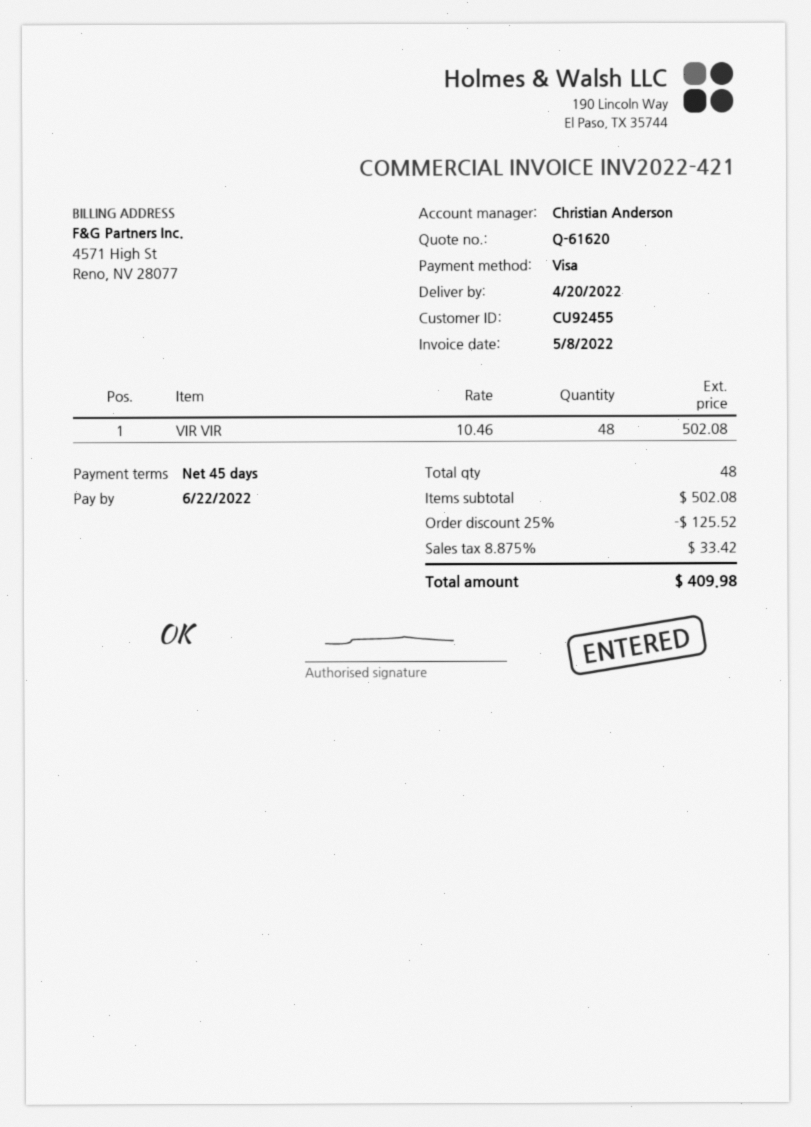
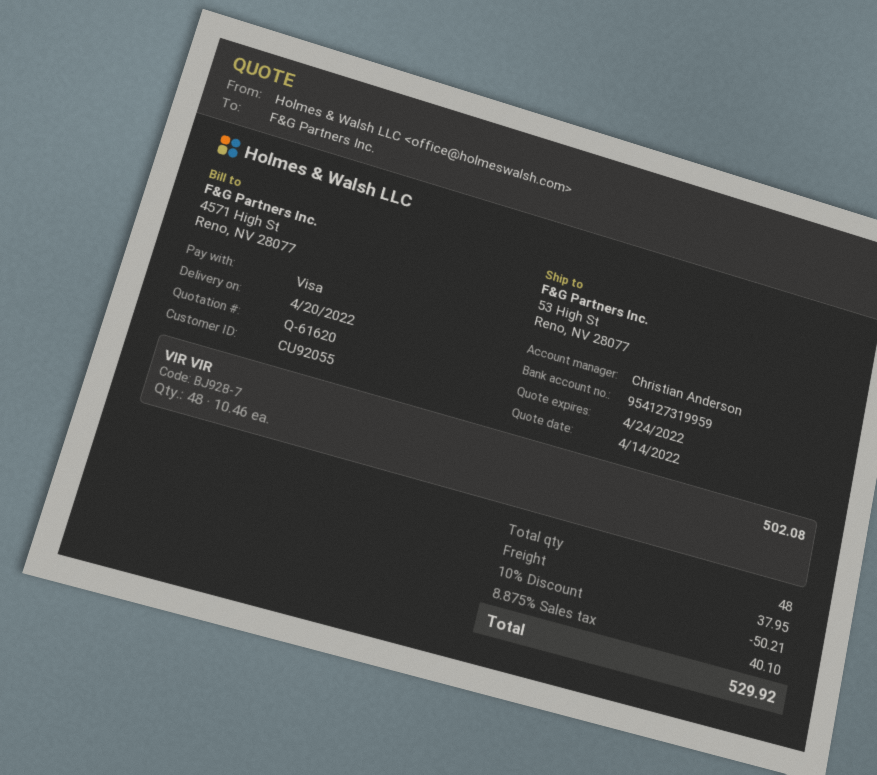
customer number: CU92455 -> CU92055
discount: 25% = 125.52 -> 10% = 50.21
shipping: none -> 37.95
tax: 8.875% = 33.42 -> 8.875% = 40.10
total: 409.98 -> 529.92

